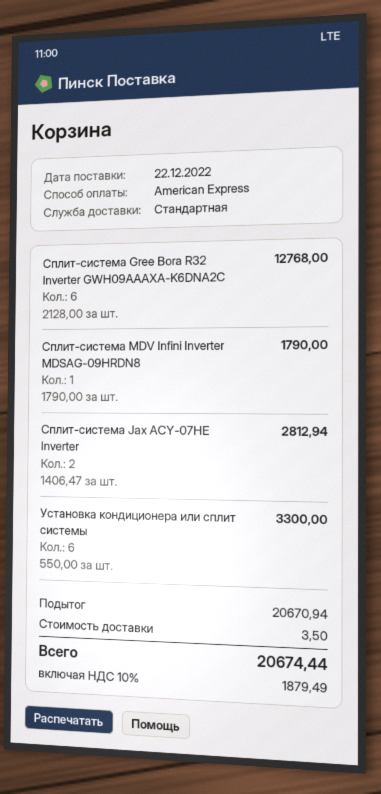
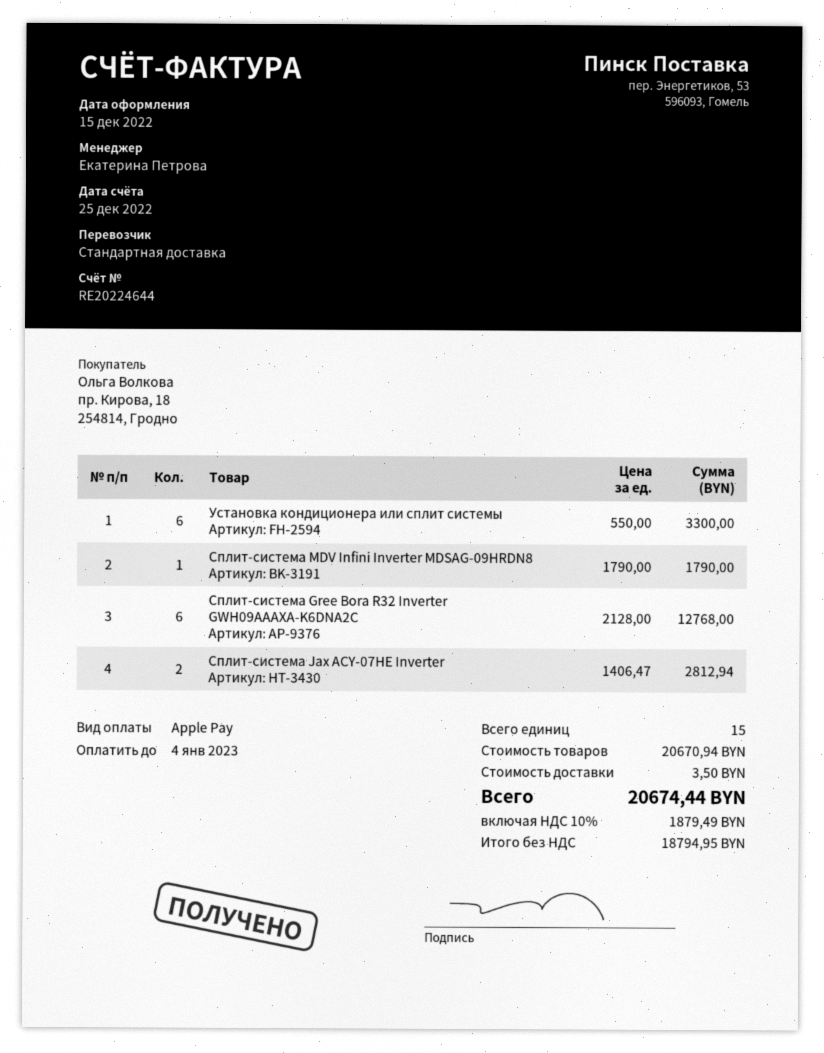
payment method: American Express -> Apple Pay

